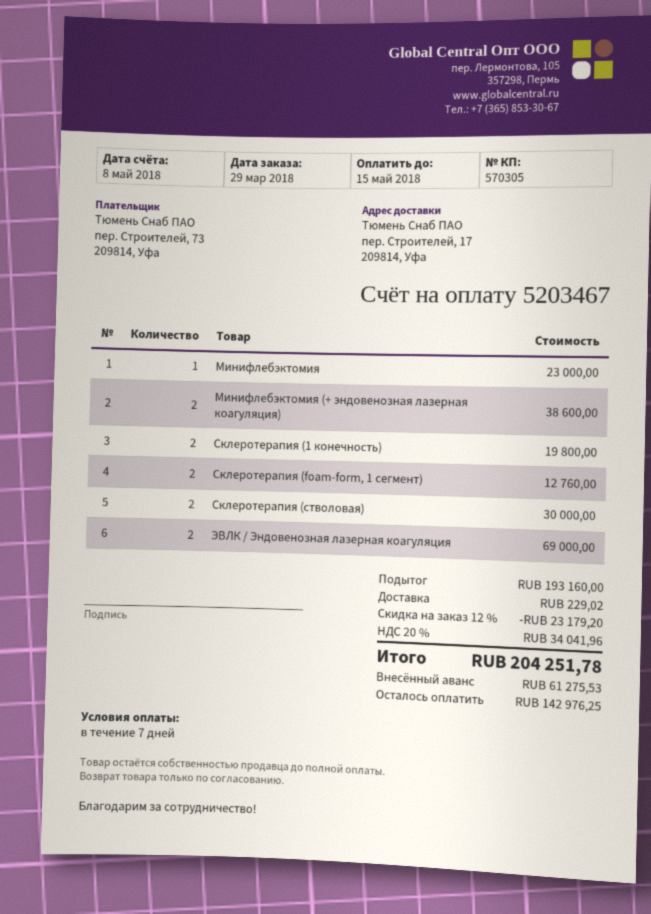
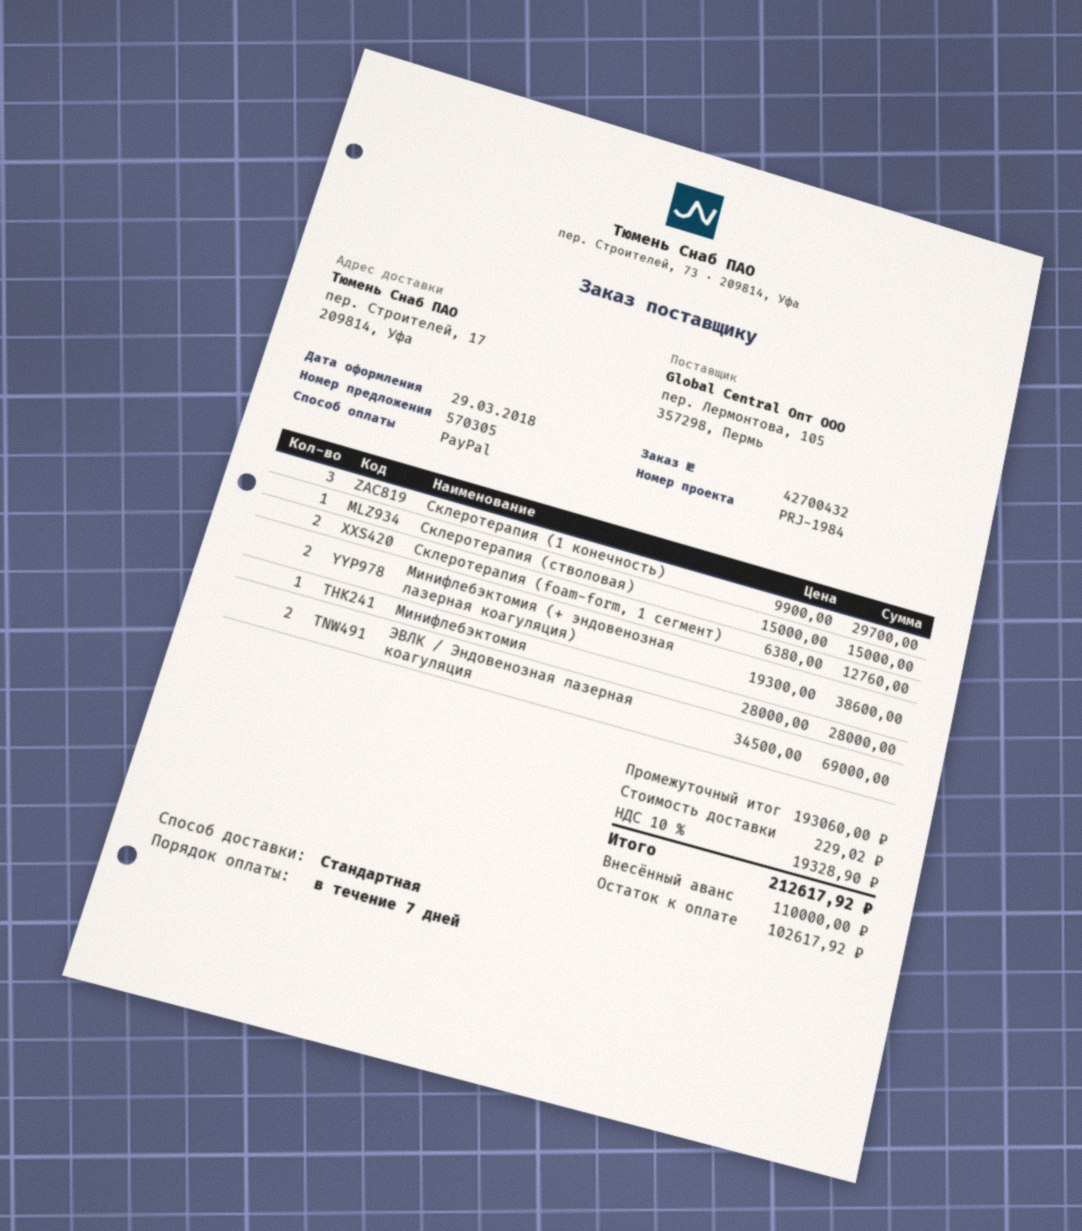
Минифлебэктомия: 1 for 23000.00 -> 1 for 28000.00
Склеротерапия (1 конечность): 2 for 19800.00 -> 3 for 29700.00
Склеротерапия (стволовая): 2 for 30000.00 -> 1 for 15000.00
subtotal: 193160.00 -> 193060.00
discount: 12% = 23179.20 -> none
tax: 20% = 34041.96 -> 10% = 19328.90
total: 204251.78 -> 212617.92
deposit: 61275.53 -> 110000.00
balance: 142976.25 -> 102617.92

